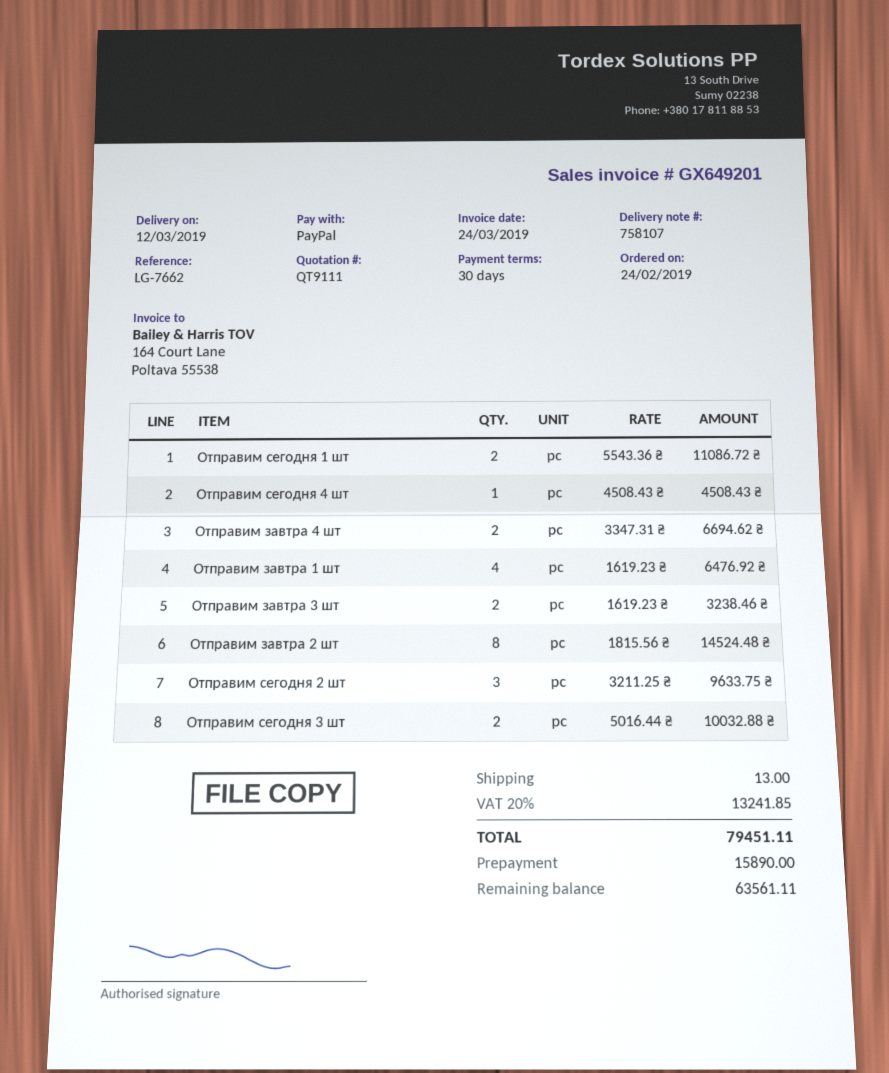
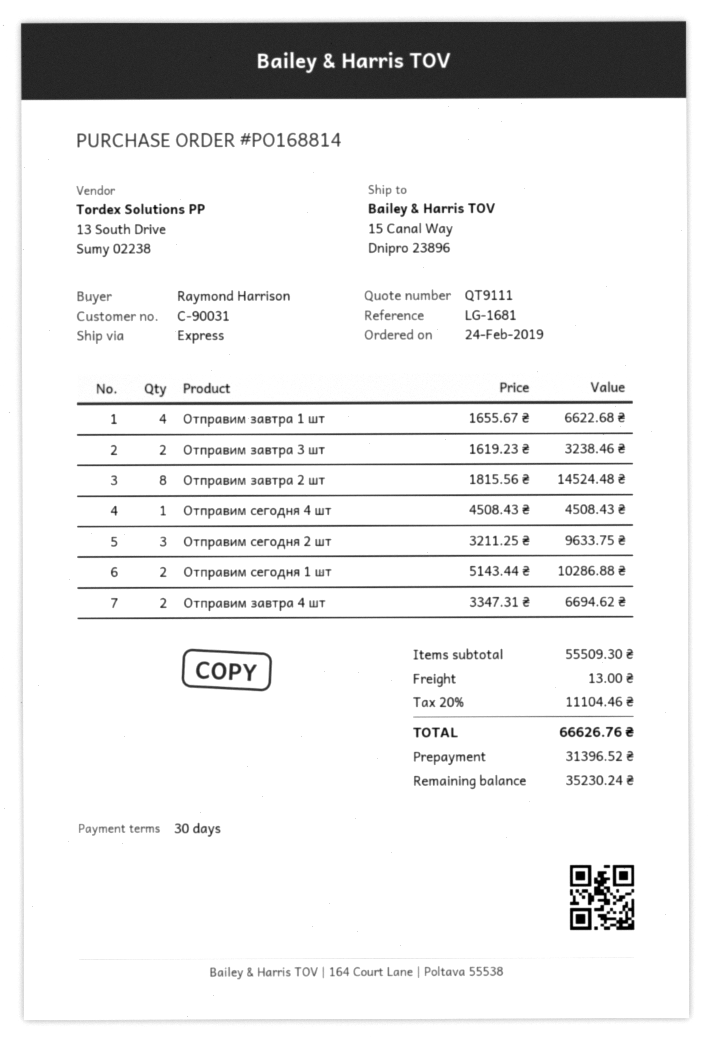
reference: LG-7662 -> LG-1681
Отправим сегодня 1 шт: 2 x 5543.36 = 11086.72 -> 2 x 5143.44 = 10286.88
Отправим завтра 1 шт: 4 x 1619.23 = 6476.92 -> 4 x 1655.67 = 6622.68
Отправим сегодня 3 шт: 2 x 5016.44 = 10032.88 -> none
tax: 20% = 13241.85 -> 20% = 11104.46
total: 79451.11 -> 66626.76
deposit: 15890.00 -> 31396.52
balance: 63561.11 -> 35230.24

